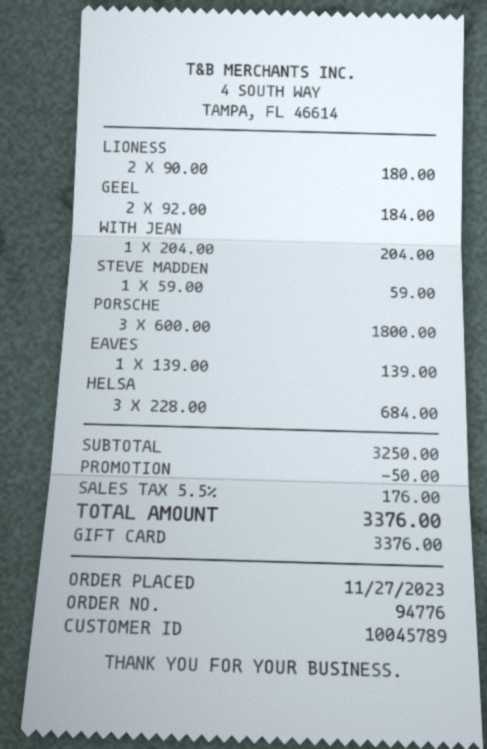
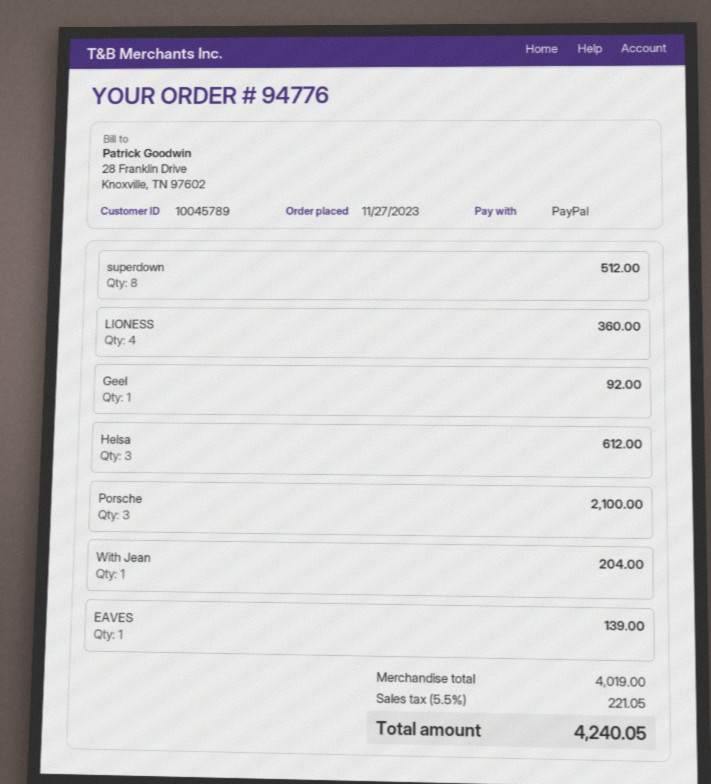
payment method: gift card -> PayPal
LIONESS: 2 for 180.00 -> 4 for 360.00
GEEL: 2 for 184.00 -> 1 for 92.00
STEVE MADDEN: 1 for 59.00 -> none
PORSCHE: 3 for 1800.00 -> 3 for 2100.00
HELSA: 3 for 684.00 -> 3 for 612.00
superdown: none -> 8 for 512.00
subtotal: 3250.00 -> 4019.00
discount: 50.00 -> none
tax: 5.5% = 176.00 -> 5.5% = 221.05
total: 3376.00 -> 4240.05

